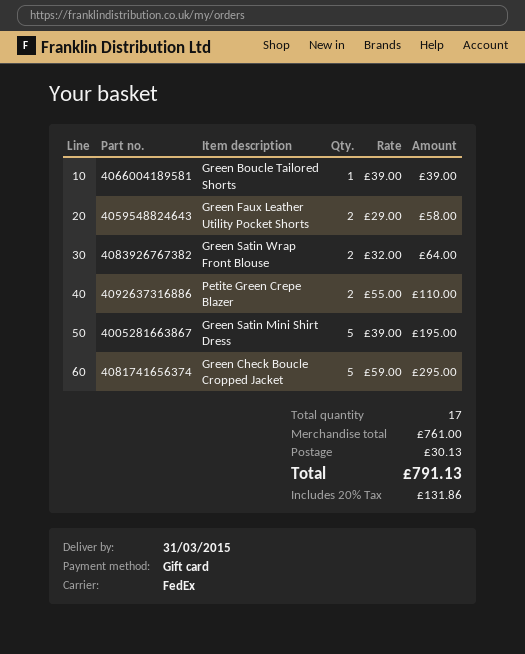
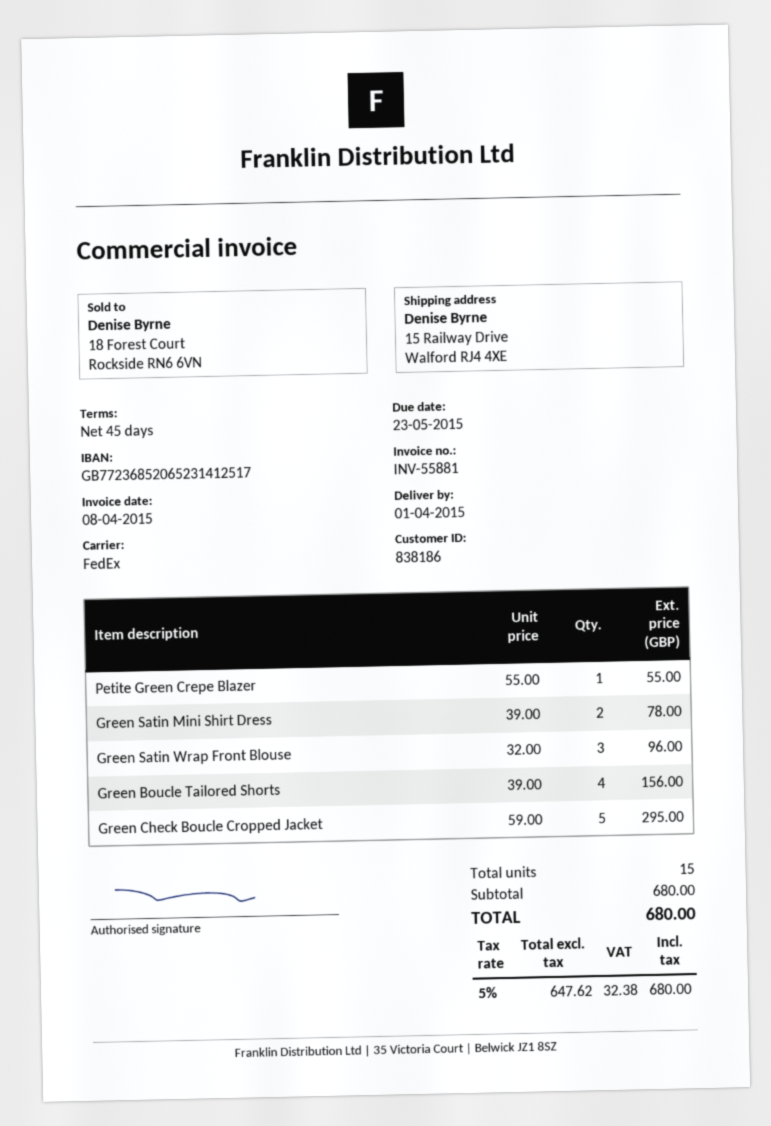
delivery date: 2015-03-31 -> 2015-04-01
Green Boucle Tailored Shorts: 1 x 39.00 = 39.00 -> 4 x 39.00 = 156.00
Green Faux Leather Utility Pocket Shorts: 2 x 29.00 = 58.00 -> none
Green Satin Wrap Front Blouse: 2 x 32.00 = 64.00 -> 3 x 32.00 = 96.00
Petite Green Crepe Blazer: 2 x 55.00 = 110.00 -> 1 x 55.00 = 55.00
Green Satin Mini Shirt Dress: 5 x 39.00 = 195.00 -> 2 x 39.00 = 78.00
total quantity: 17 -> 15
subtotal: 761.00 -> 680.00
shipping: 30.13 -> none
tax: 20% = 131.86 -> 5% = 32.38
total: 791.13 -> 680.00

